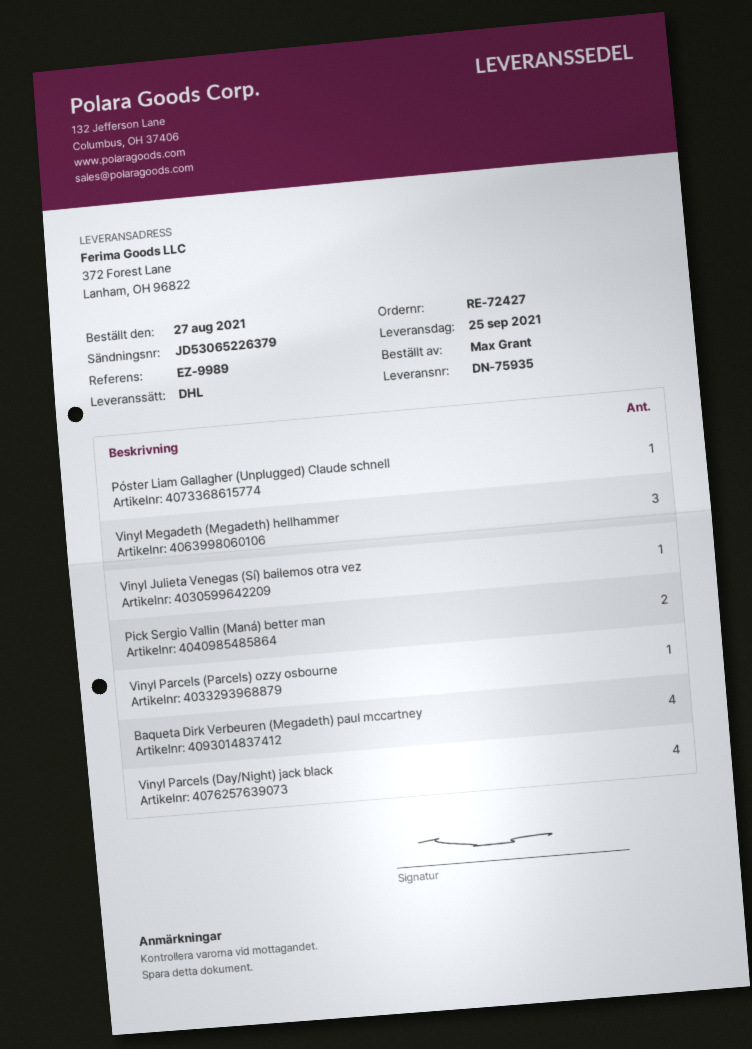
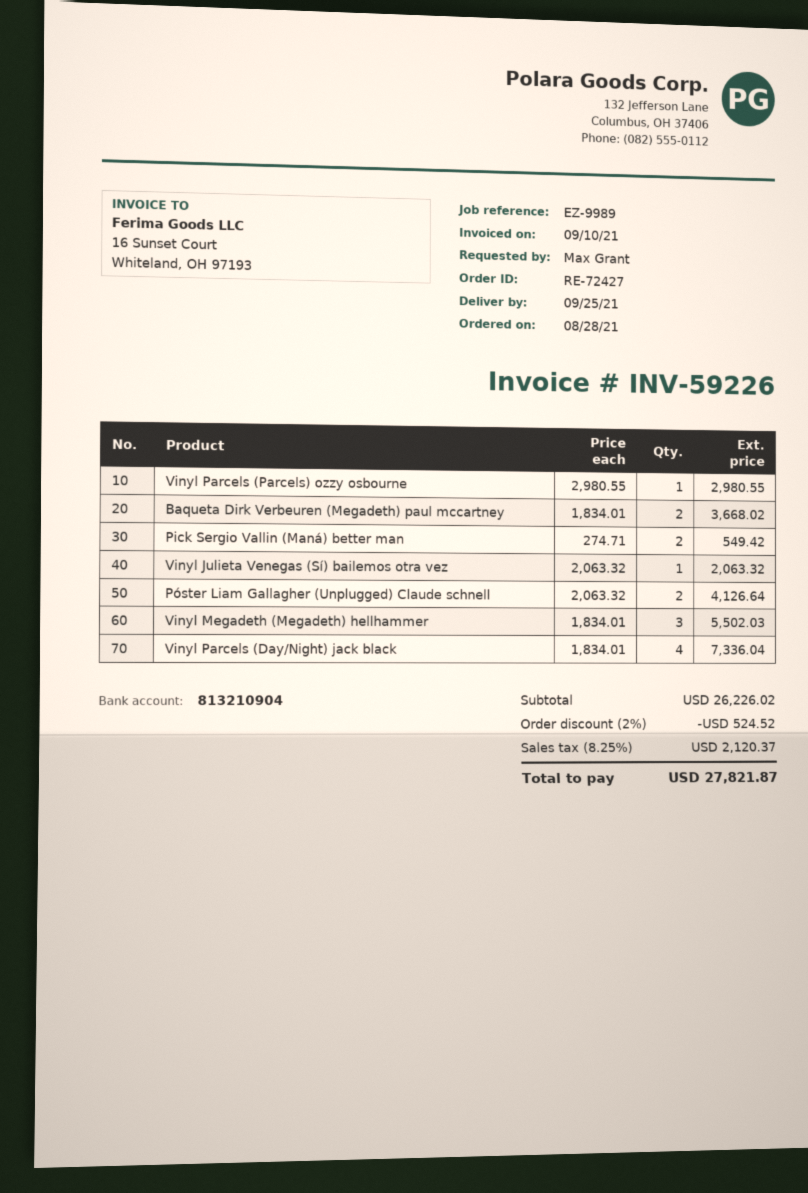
order date: 2021-08-27 -> 2021-08-28
Póster Liam Gallagher (Unplugged) Claude schnell: 1 -> 2
Baqueta Dirk Verbeuren (Megadeth) paul mccartney: 4 -> 2

